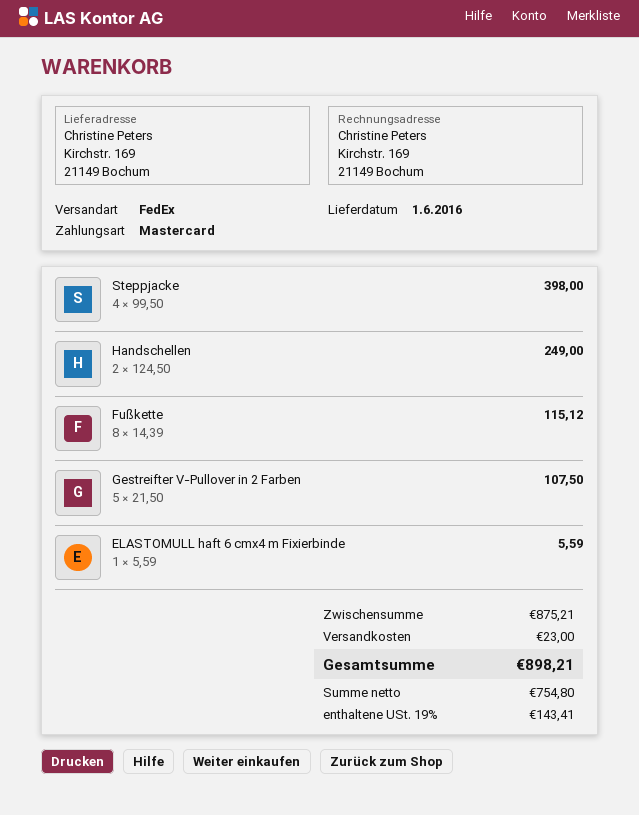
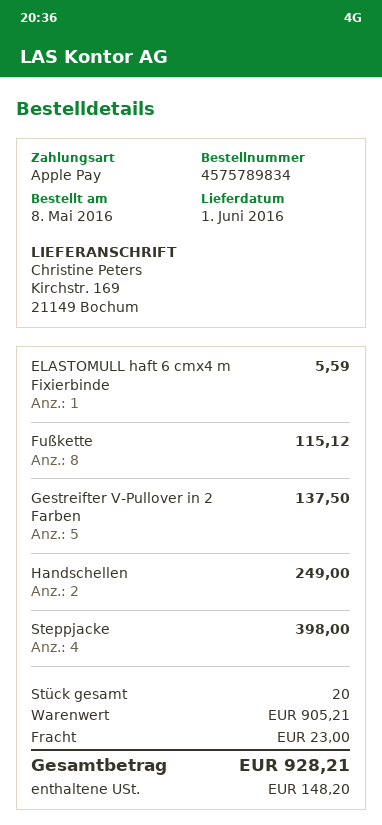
payment method: Mastercard -> Apple Pay
Gestreifter V-Pullover in 2 Farben: 5 for 107.50 -> 5 for 137.50
subtotal: 875.21 -> 905.21
tax: 143.41 -> 148.20
total: 898.21 -> 928.21

